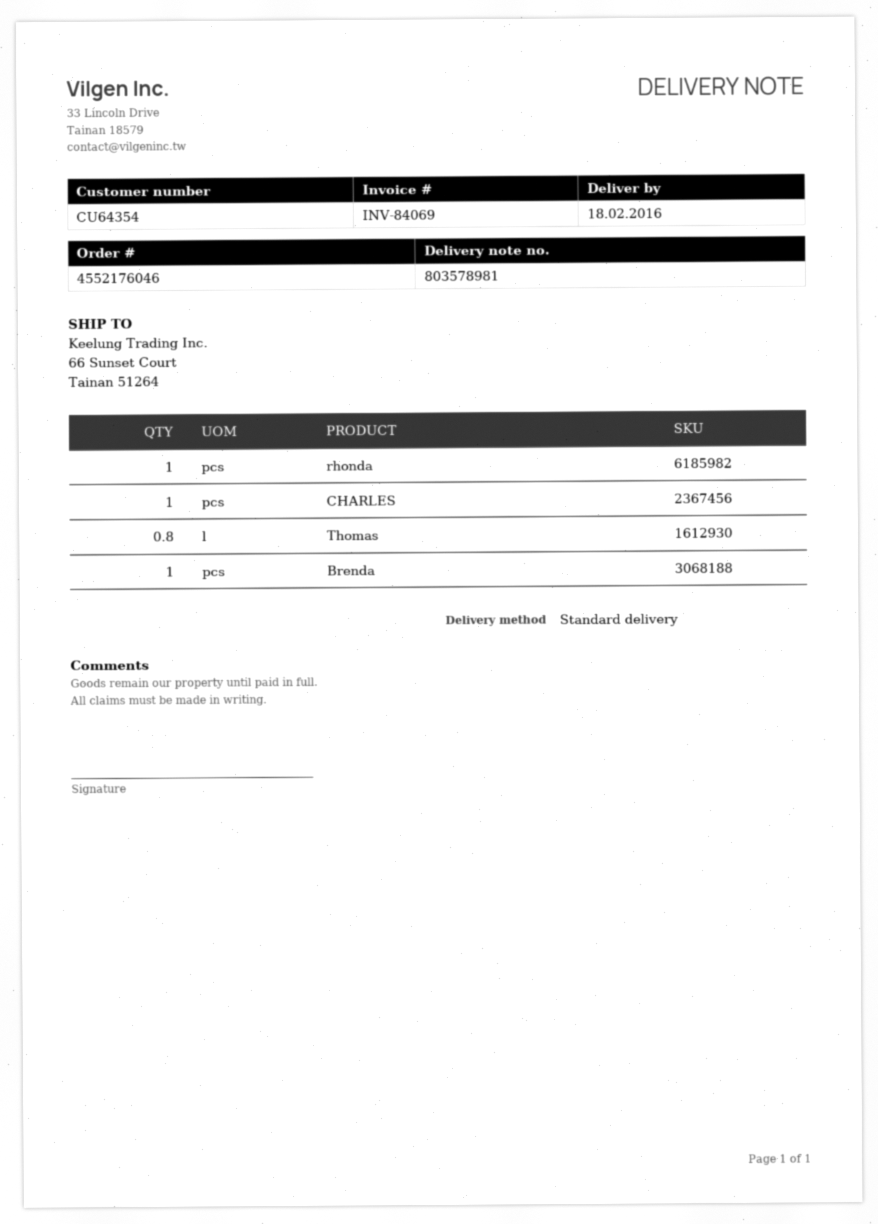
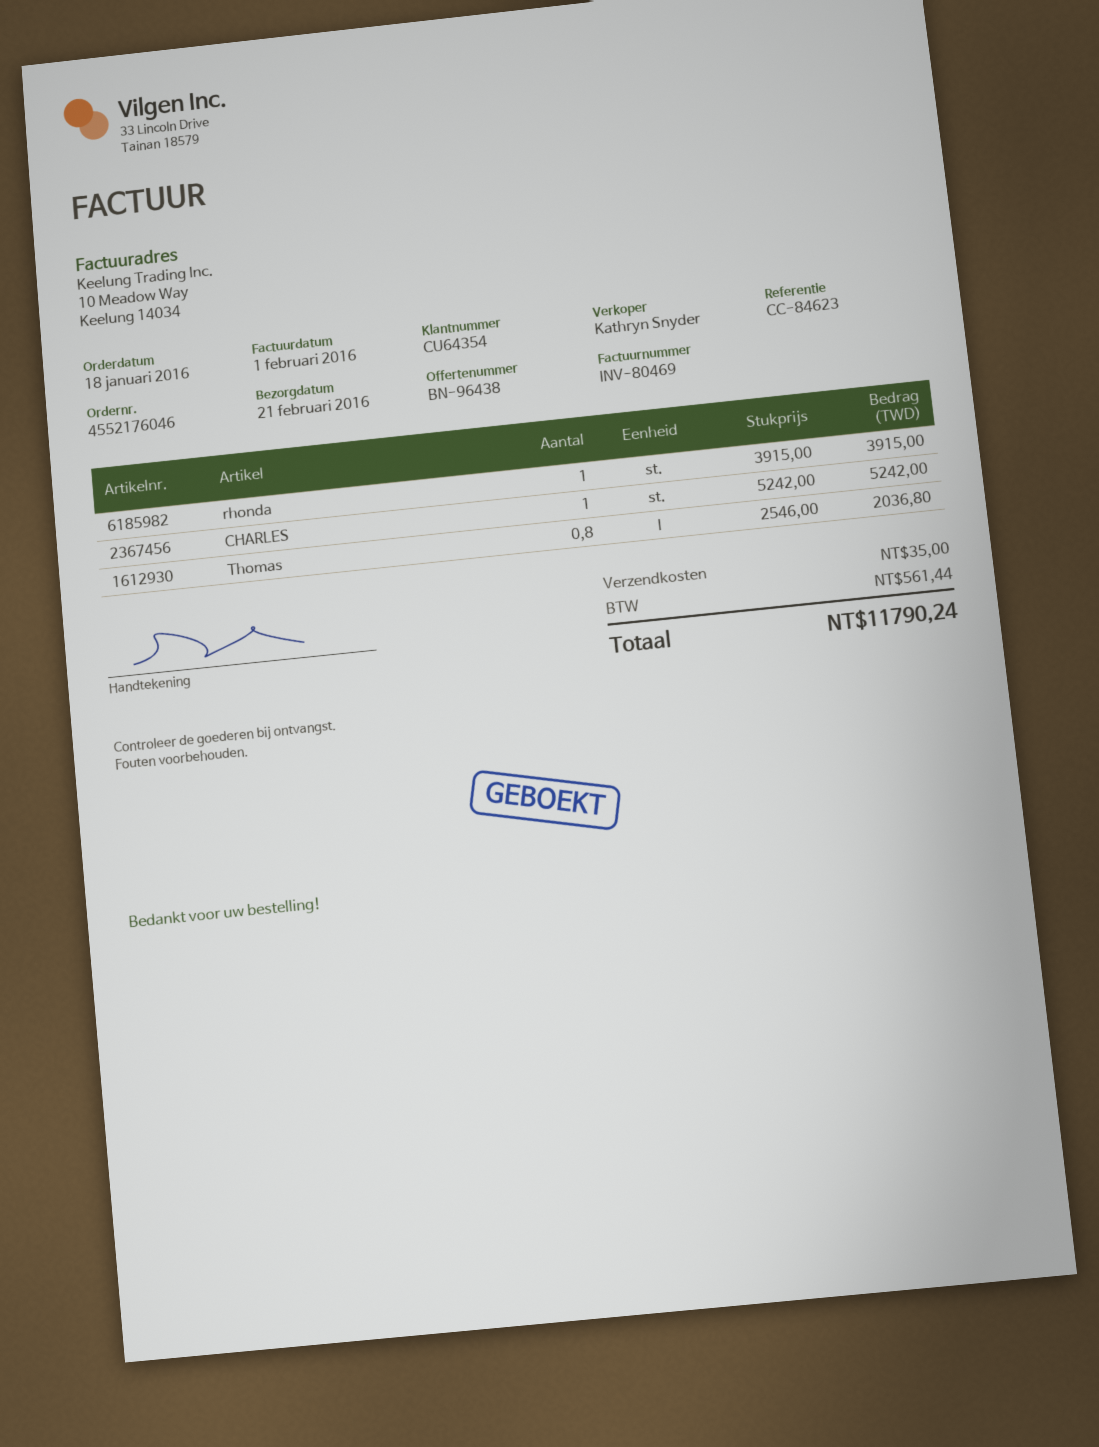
delivery date: 2016-02-18 -> 2016-02-21
invoice number: INV-84069 -> INV-80469
Brenda: 1 -> none

